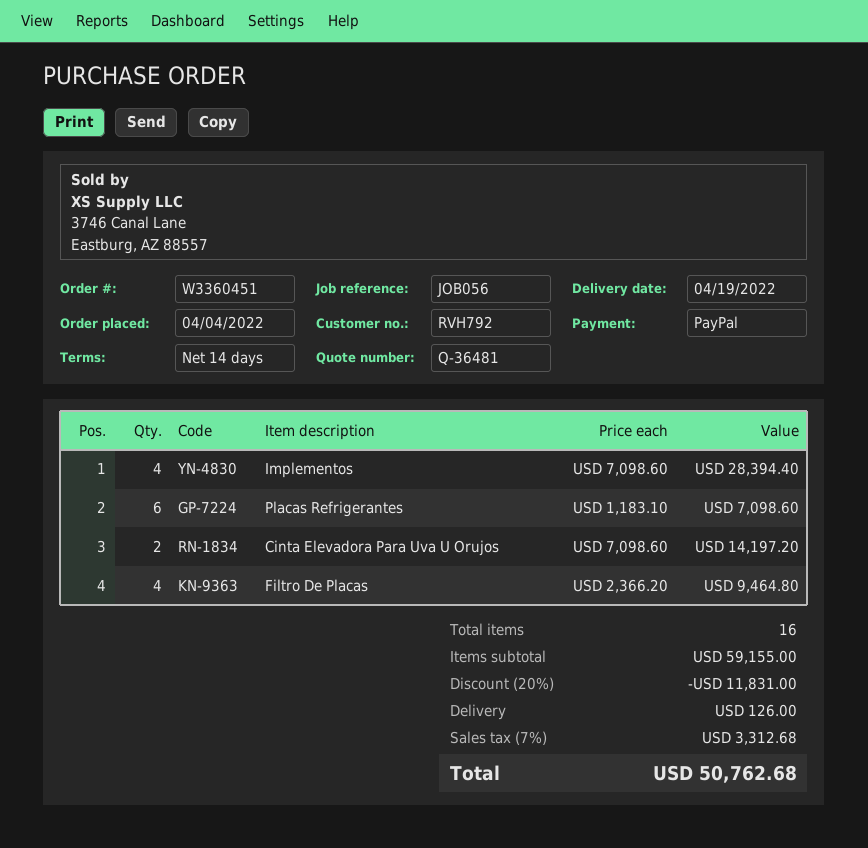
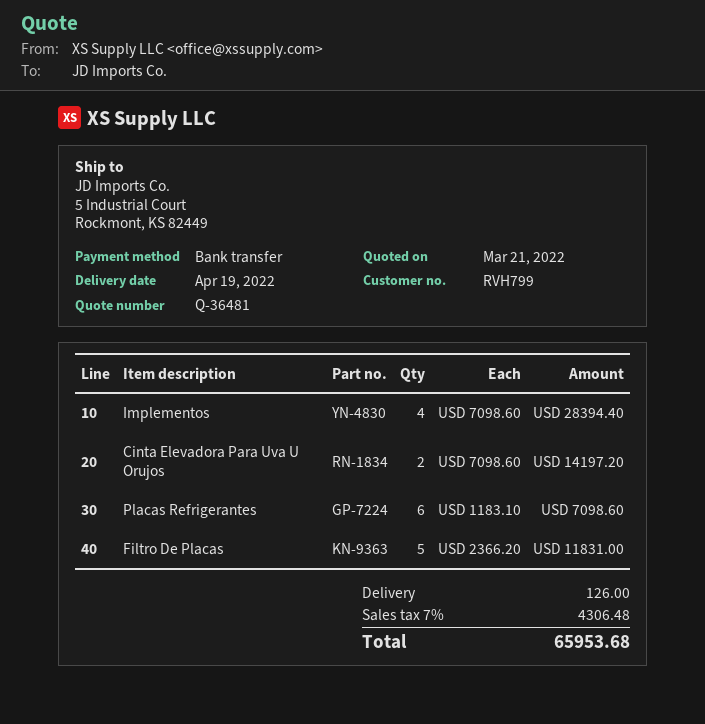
customer number: RVH792 -> RVH799
payment method: PayPal -> bank transfer
Filtro De Placas: 4 x 2366.20 = 9464.80 -> 5 x 2366.20 = 11831.00
discount: 20% = 11831.00 -> none
tax: 7% = 3312.68 -> 7% = 4306.48
total: 50762.68 -> 65953.68

